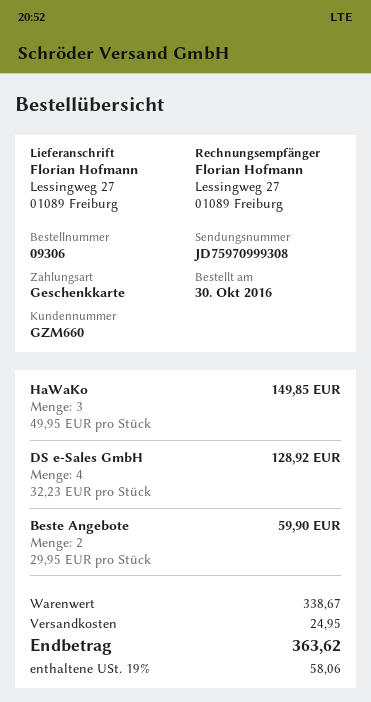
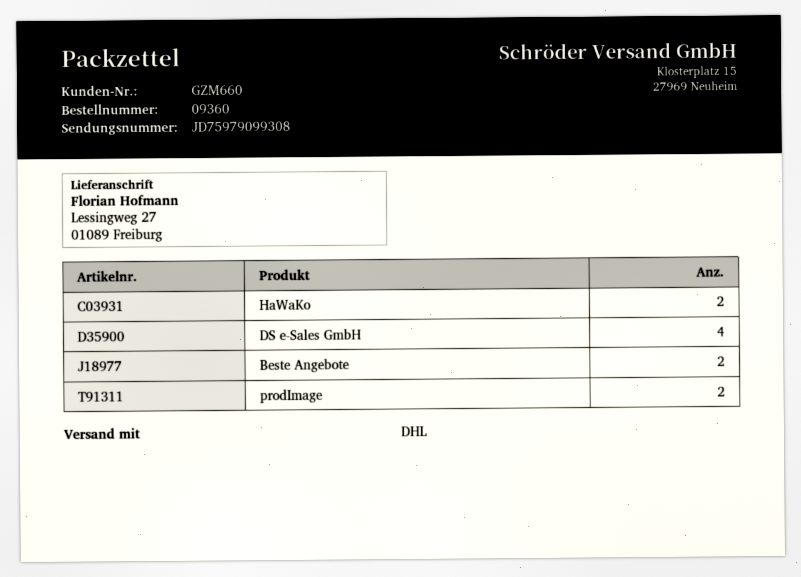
order number: 09306 -> 09360
tracking number: JD75970999308 -> JD75979099308
HaWaKo: 3 -> 2
prodImage: none -> 2

